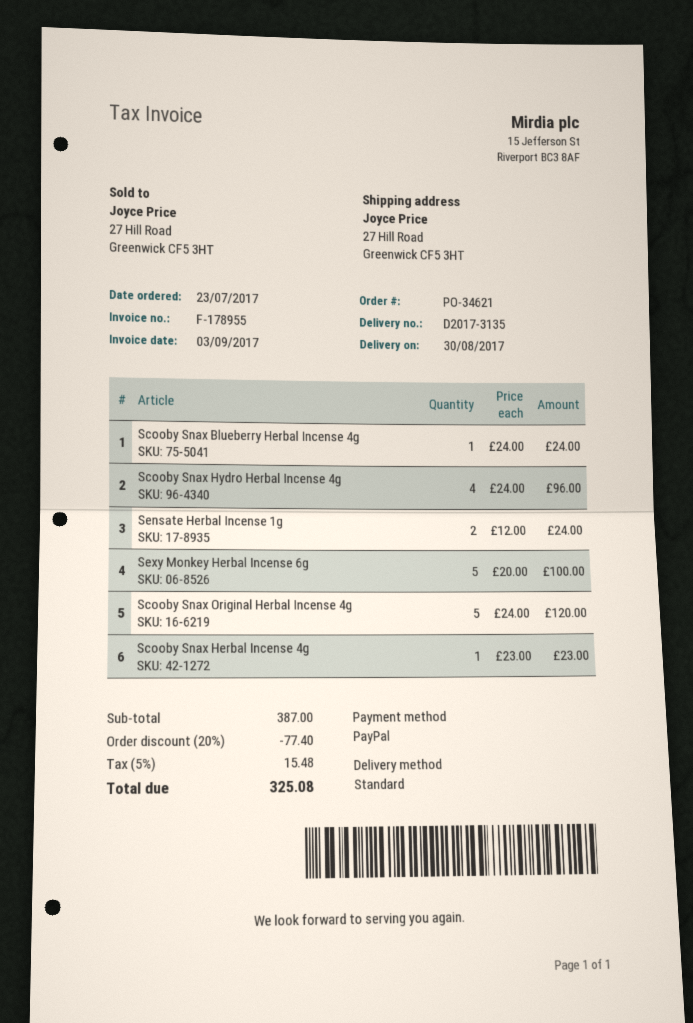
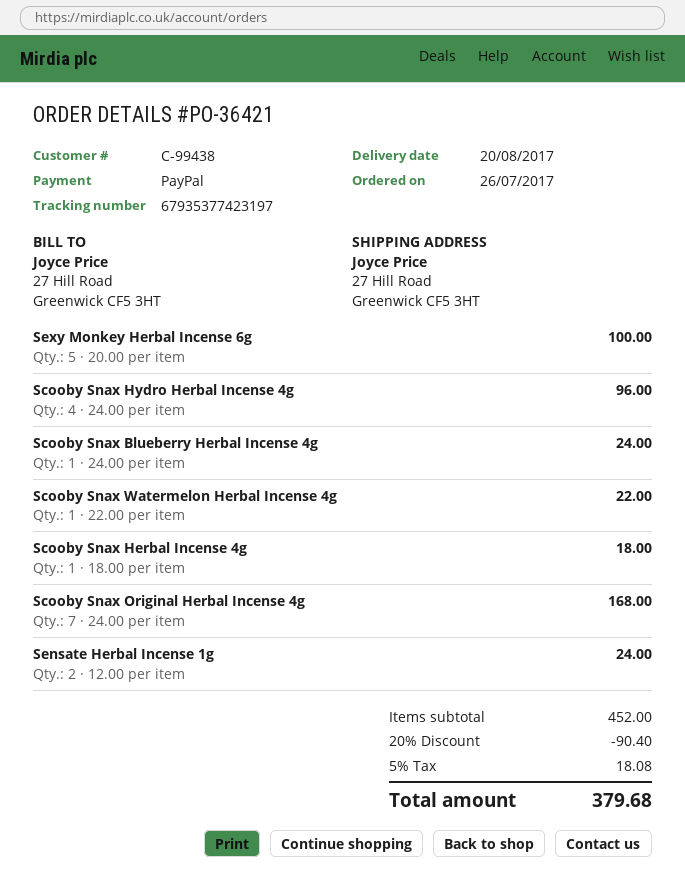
order number: PO-34621 -> PO-36421
order date: 2017-07-23 -> 2017-07-26
delivery date: 2017-08-30 -> 2017-08-20
Scooby Snax Original Herbal Incense 4g: 5 x 24.00 = 120.00 -> 7 x 24.00 = 168.00
Scooby Snax Herbal Incense 4g: 1 x 23.00 = 23.00 -> 1 x 18.00 = 18.00
Scooby Snax Watermelon Herbal Incense 4g: none -> 1 x 22.00 = 22.00
subtotal: 387.00 -> 452.00
discount: 20% = 77.40 -> 20% = 90.40
tax: 5% = 15.48 -> 5% = 18.08
total: 325.08 -> 379.68

